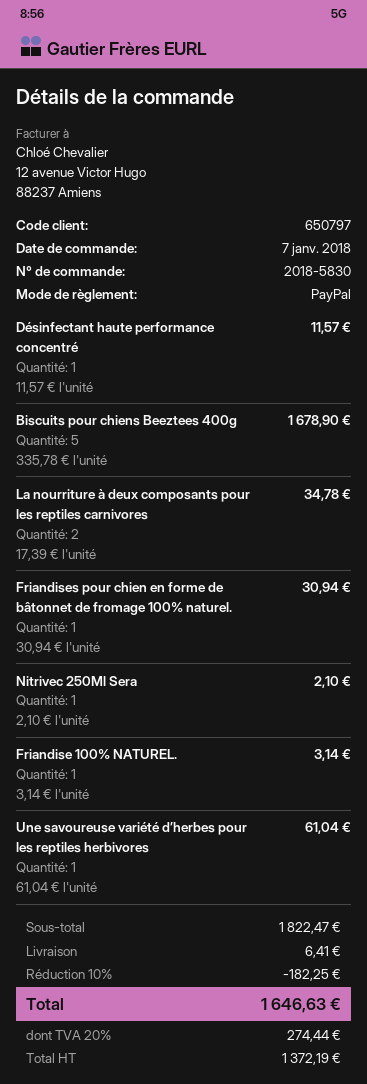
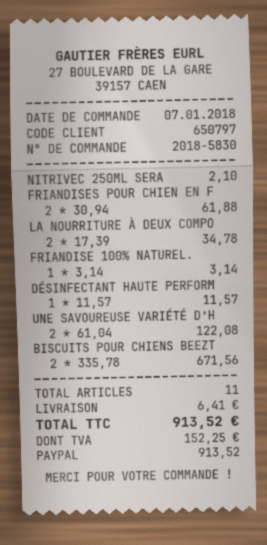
Biscuits pour chiens Beeztees 400g: 5 x 335.78 = 1678.90 -> 2 x 335.78 = 671.56
Friandises pour chien en forme de bâtonnet de fromage 100% naturel.: 1 x 30.94 = 30.94 -> 2 x 30.94 = 61.88
Une savoureuse variété d’herbes pour les reptiles herbivores: 1 x 61.04 = 61.04 -> 2 x 61.04 = 122.08
discount: 10% = 182.25 -> none
tax: 274.44 -> 152.25
total: 1646.63 -> 913.52

